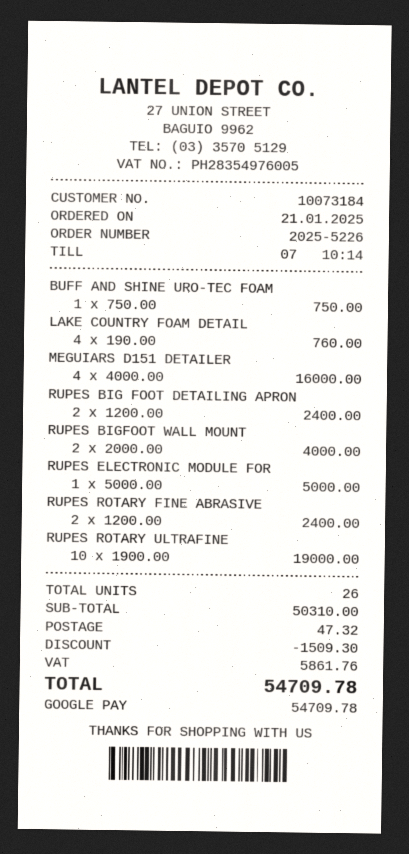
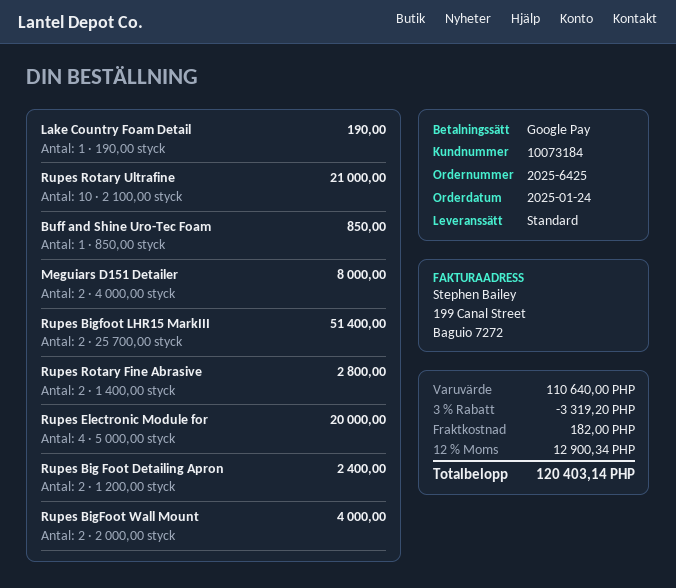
order number: 2025-5226 -> 2025-6425
order date: 2025-01-21 -> 2025-01-24
BUFF AND SHINE URO-TEC FOAM: 1 x 750.00 = 750.00 -> 1 x 850.00 = 850.00
LAKE COUNTRY FOAM DETAIL: 4 x 190.00 = 760.00 -> 1 x 190.00 = 190.00
MEGUIARS D151 DETAILER: 4 x 4000.00 = 16000.00 -> 2 x 4000.00 = 8000.00
RUPES ELECTRONIC MODULE FOR: 1 x 5000.00 = 5000.00 -> 4 x 5000.00 = 20000.00
RUPES ROTARY FINE ABRASIVE: 2 x 1200.00 = 2400.00 -> 2 x 1400.00 = 2800.00
RUPES ROTARY ULTRAFINE: 10 x 1900.00 = 19000.00 -> 10 x 2100.00 = 21000.00
Rupes Bigfoot LHR15 MarkIII: none -> 2 x 25700.00 = 51400.00
subtotal: 50310.00 -> 110640.00
discount: 1509.30 -> 3319.20
shipping: 47.32 -> 182.00
tax: 5861.76 -> 12900.34
total: 54709.78 -> 120403.14

